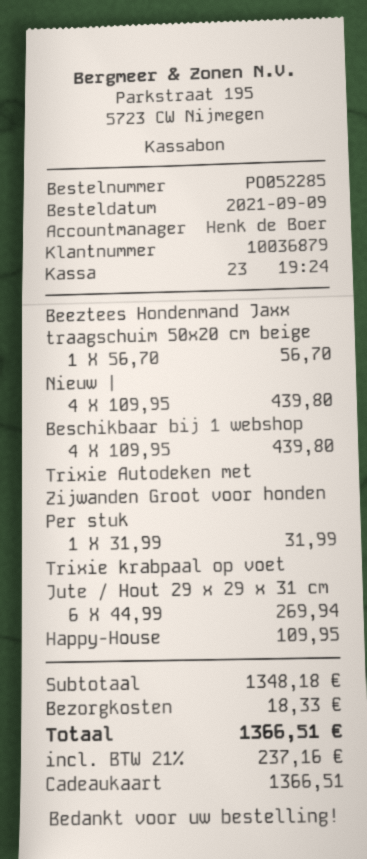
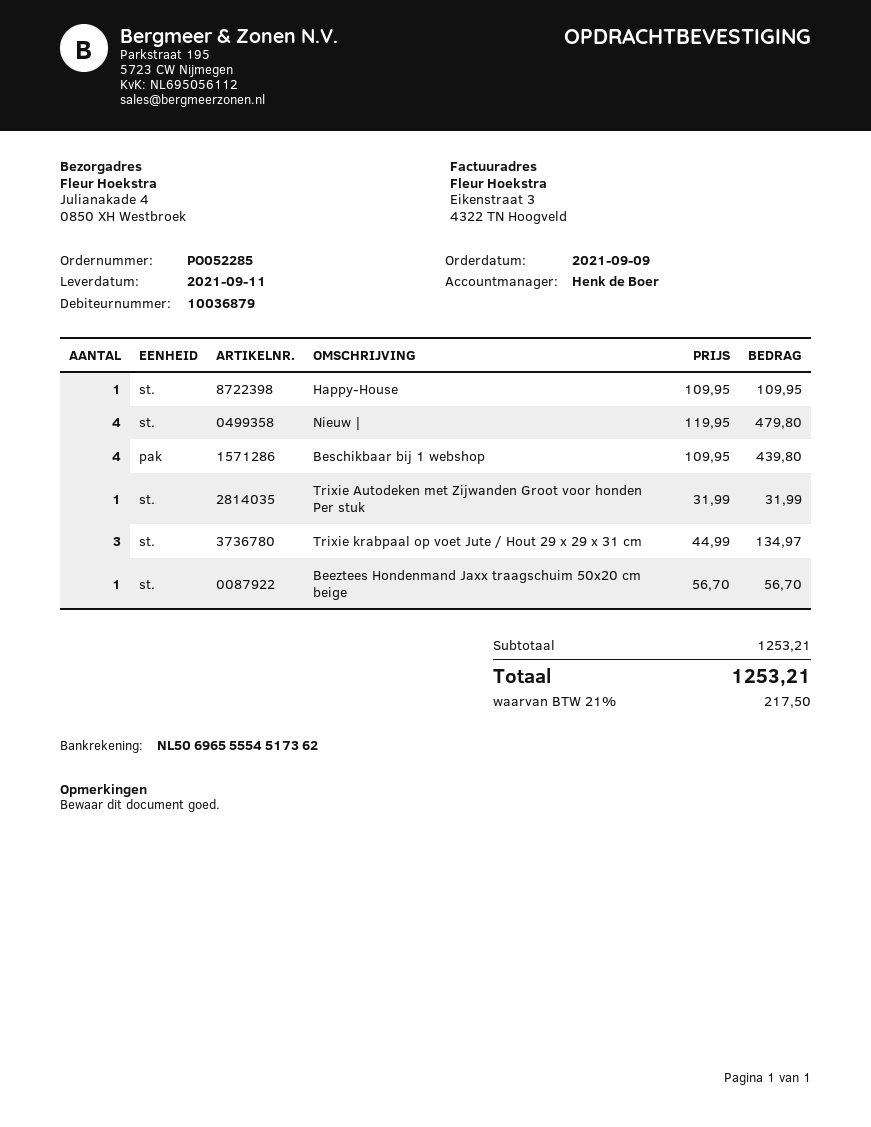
Nieuw |: 4 x 109.95 = 439.80 -> 4 x 119.95 = 479.80
Trixie krabpaal op voet Jute / Hout 29 x 29 x 31 cm: 6 x 44.99 = 269.94 -> 3 x 44.99 = 134.97
subtotal: 1348.18 -> 1253.21
shipping: 18.33 -> none
tax: 21% = 237.16 -> 21% = 217.50
total: 1366.51 -> 1253.21

